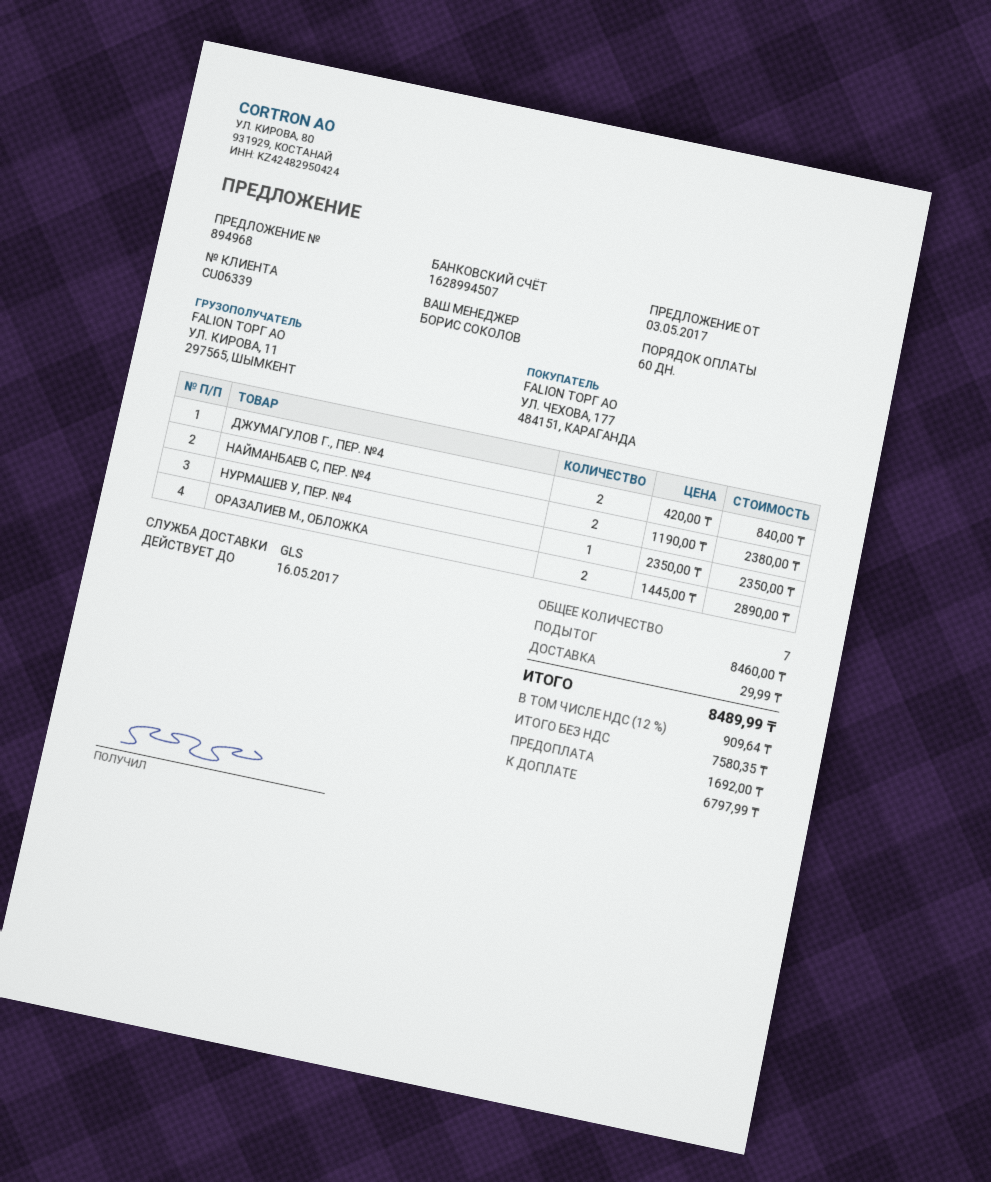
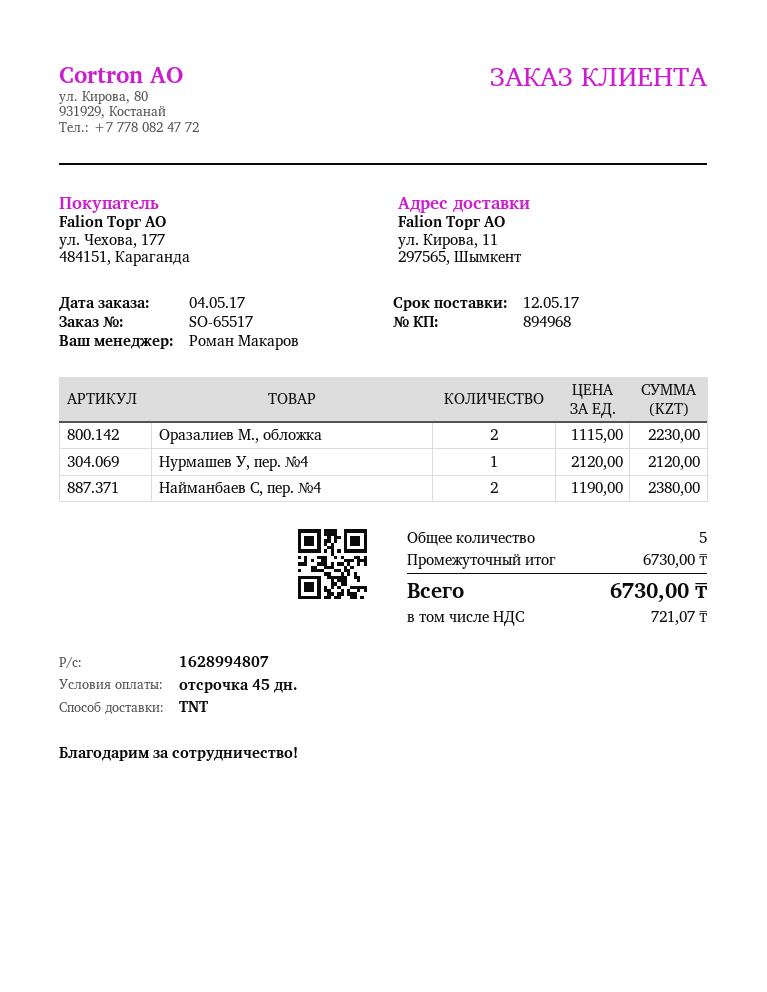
payment terms: 60 days -> 45 days
sales rep: БОРИС СОКОЛОВ -> Роман Макаров
bank account: 1628994507 -> 1628994807
shipping method: GLS -> TNT
ДЖУМАГУЛОВ Г., ПЕР. №4: 2 x 420.00 = 840.00 -> none
НУРМАШЕВ У, ПЕР. №4: 1 x 2350.00 = 2350.00 -> 1 x 2120.00 = 2120.00
ОРАЗАЛИЕВ М., ОБЛОЖКА: 2 x 1445.00 = 2890.00 -> 2 x 1115.00 = 2230.00
total quantity: 7 -> 5
subtotal: 8460.00 -> 6730.00
shipping: 29.99 -> none
tax: 909.64 -> 721.07
total: 8489.99 -> 6730.00

